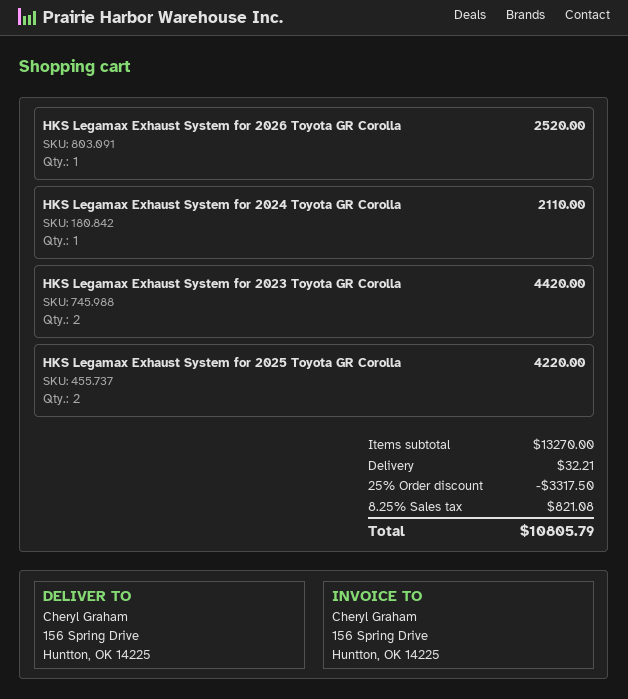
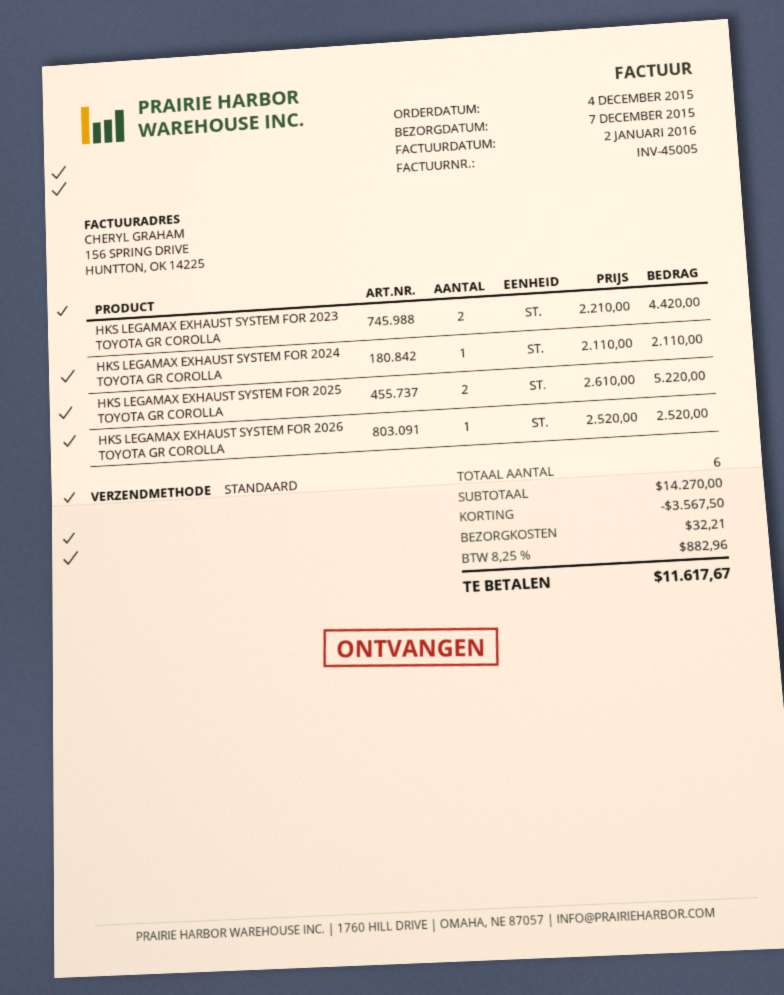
HKS Legamax Exhaust System for 2025 Toyota GR Corolla: 2 for 4220.00 -> 2 for 5220.00
subtotal: 13270.00 -> 14270.00
discount: 3317.50 -> 3567.50
tax: 8.25% = 821.08 -> 8.25% = 882.96
total: 10805.79 -> 11617.67

